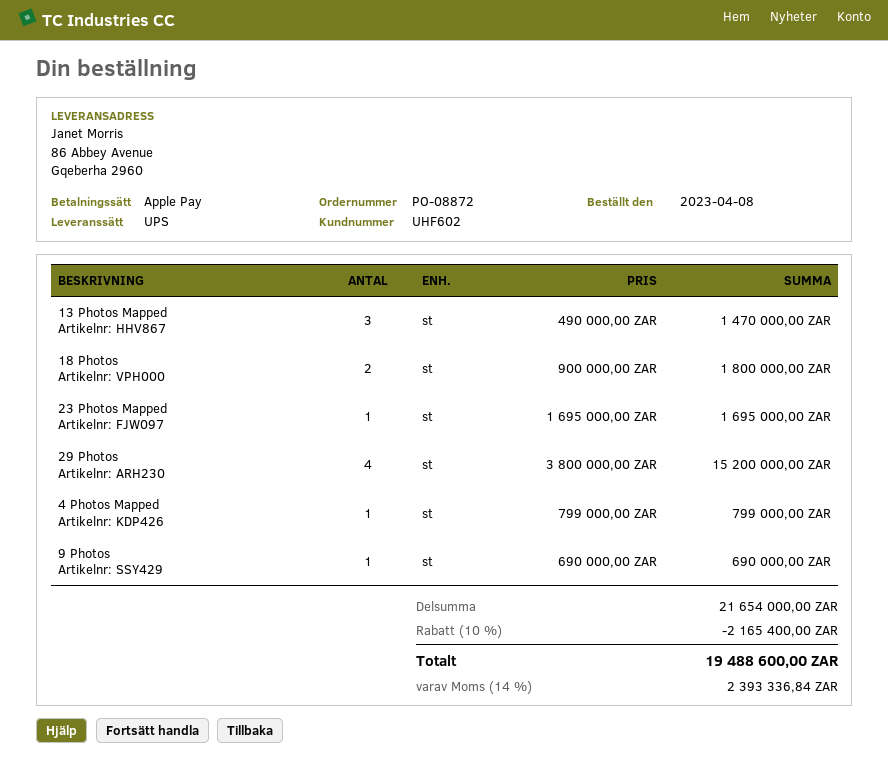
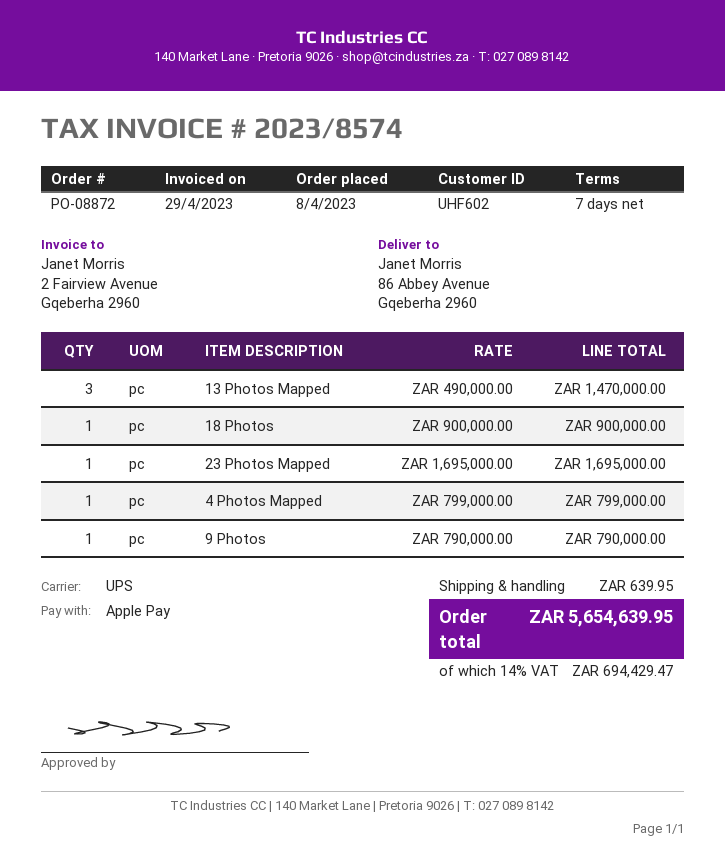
18 Photos: 2 x 900000.00 = 1800000.00 -> 1 x 900000.00 = 900000.00
29 Photos: 4 x 3800000.00 = 15200000.00 -> none
9 Photos: 1 x 690000.00 = 690000.00 -> 1 x 790000.00 = 790000.00
discount: 10% = 2165400.00 -> none
shipping: none -> 639.95
tax: 14% = 2393336.84 -> 14% = 694429.47
total: 19488600.00 -> 5654639.95

